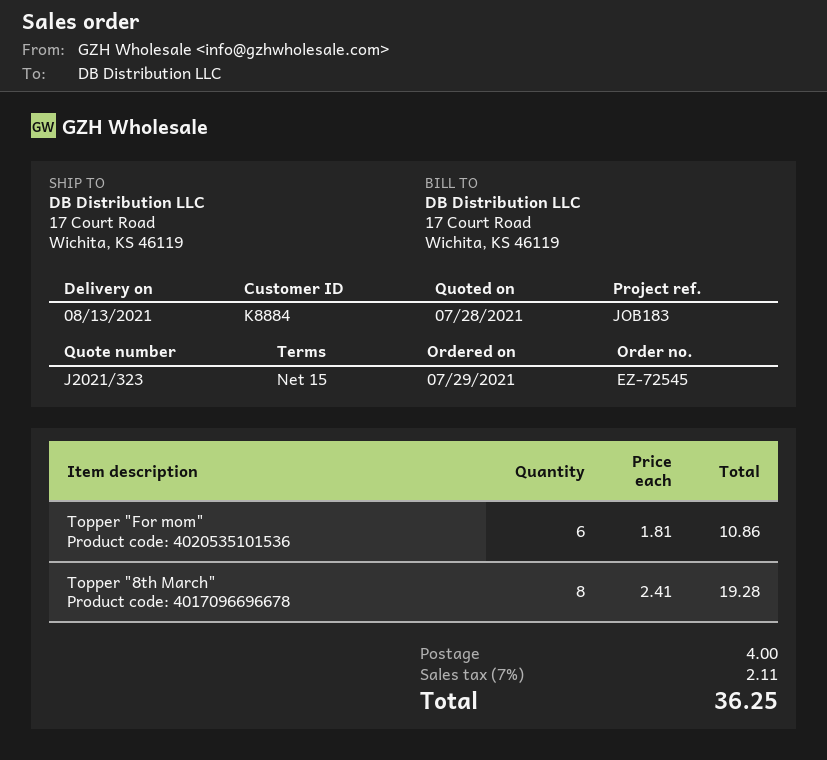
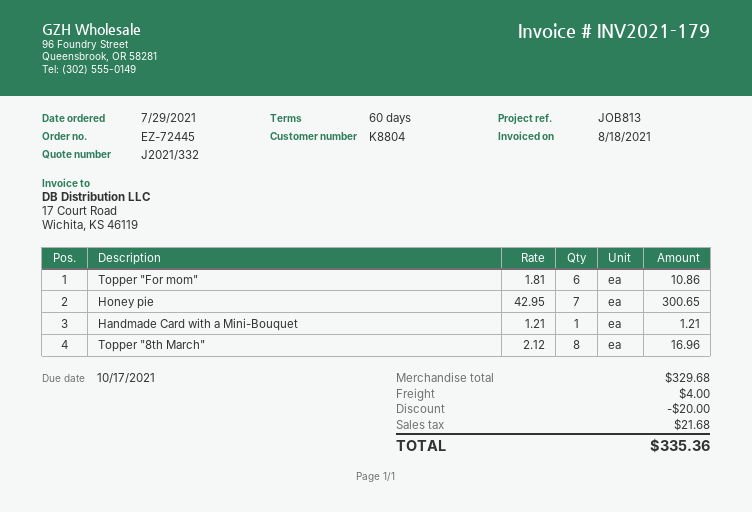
quote number: J2021/323 -> J2021/332
order number: EZ-72545 -> EZ-72445
payment terms: 15 days -> 60 days
customer number: K8884 -> K8804
reference: JOB183 -> JOB813
Topper "8th March": 8 x 2.41 = 19.28 -> 8 x 2.12 = 16.96
Honey pie: none -> 7 x 42.95 = 300.65
Handmade Card with a Mini-Bouquet: none -> 1 x 1.21 = 1.21
discount: none -> 20.00
tax: 2.11 -> 21.68
total: 36.25 -> 335.36

